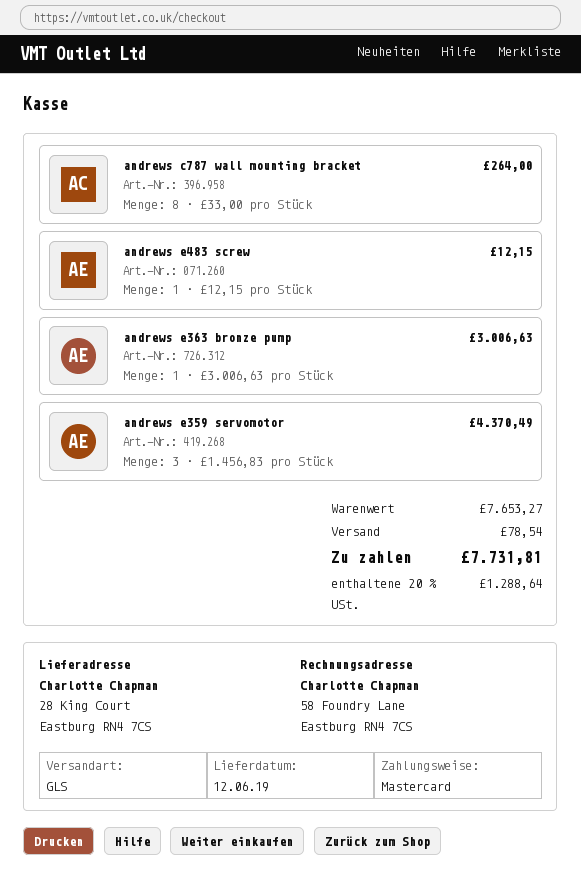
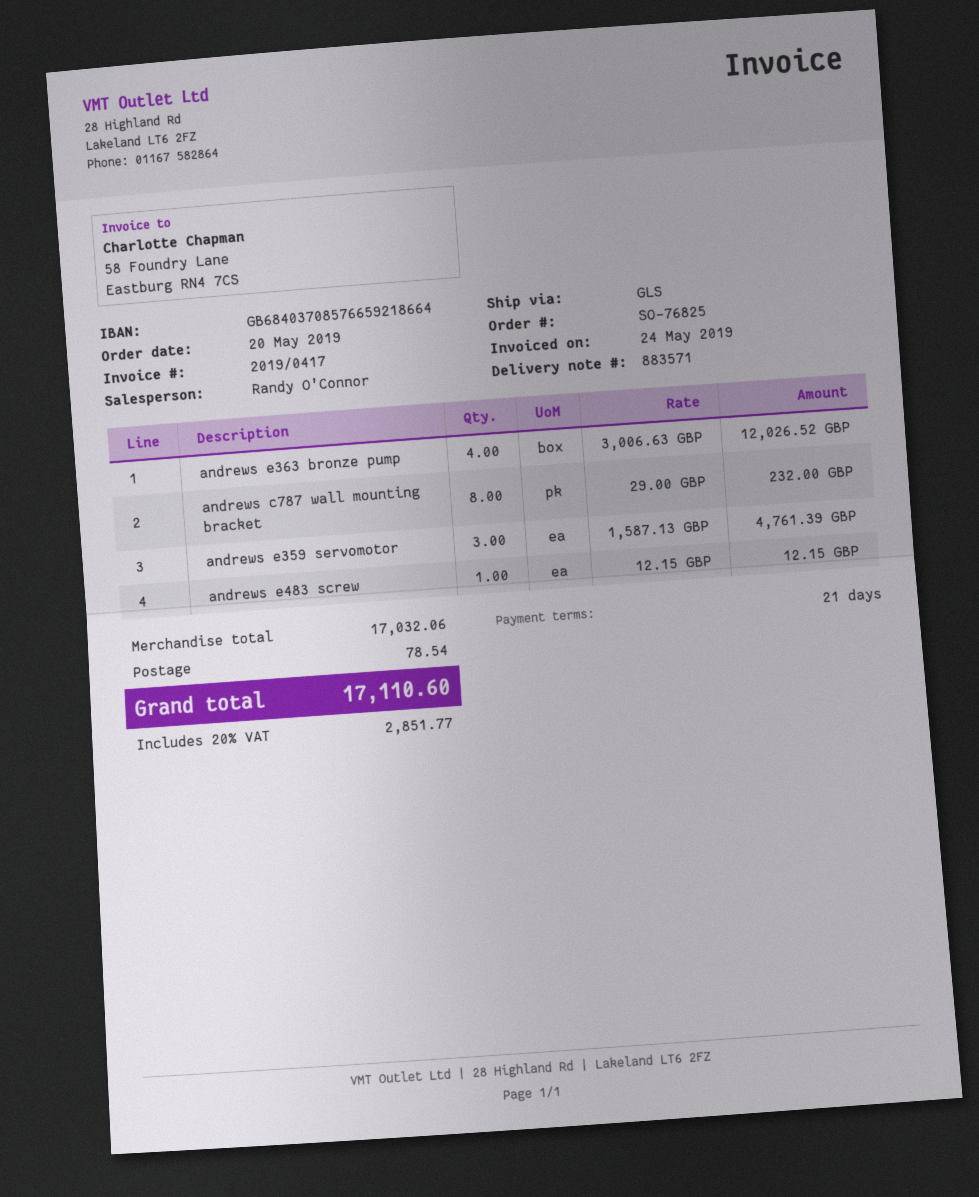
andrews c787 wall mounting bracket: 8 x 33.00 = 264.00 -> 8 x 29.00 = 232.00
andrews e363 bronze pump: 1 x 3006.63 = 3006.63 -> 4 x 3006.63 = 12026.52
andrews e359 servomotor: 3 x 1456.83 = 4370.49 -> 3 x 1587.13 = 4761.39
subtotal: 7653.27 -> 17032.06
tax: 20% = 1288.64 -> 20% = 2851.77
total: 7731.81 -> 17110.60

